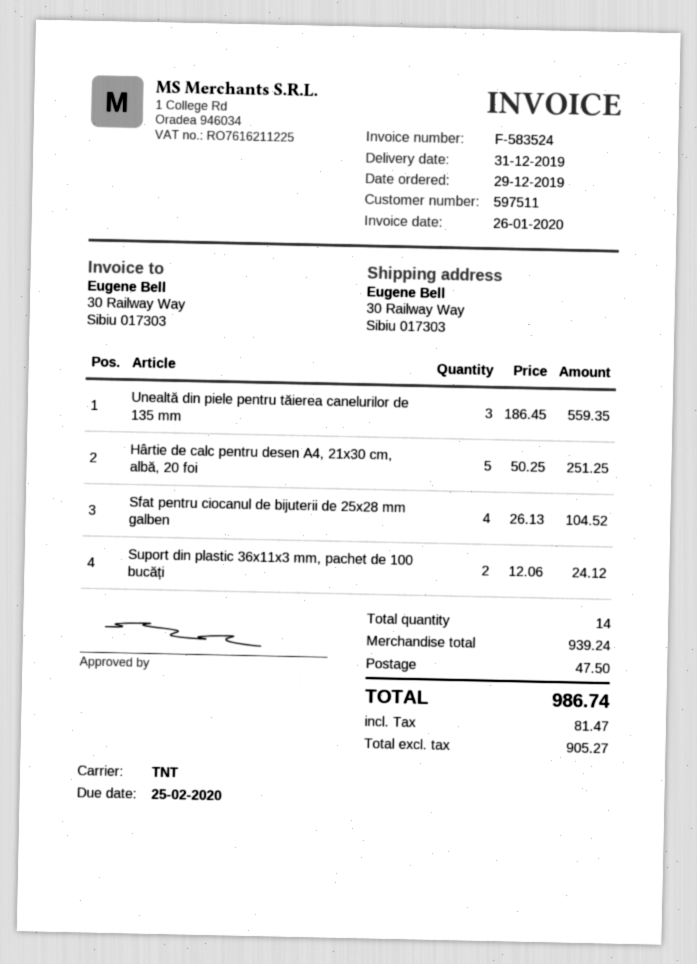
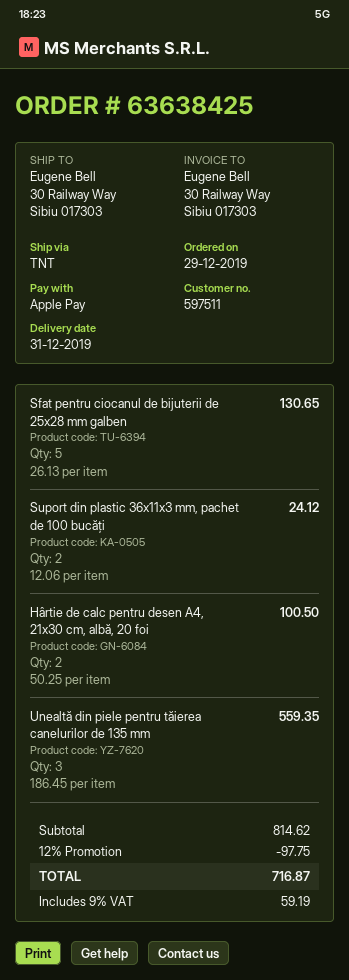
Hârtie de calc pentru desen A4, 21x30 cm, albă, 20 foi: 5 x 50.25 = 251.25 -> 2 x 50.25 = 100.50
Sfat pentru ciocanul de bijuterii de 25x28 mm galben: 4 x 26.13 = 104.52 -> 5 x 26.13 = 130.65
subtotal: 939.24 -> 814.62
discount: none -> 12% = 97.75
shipping: 47.50 -> none
tax: 81.47 -> 59.19
total: 986.74 -> 716.87

